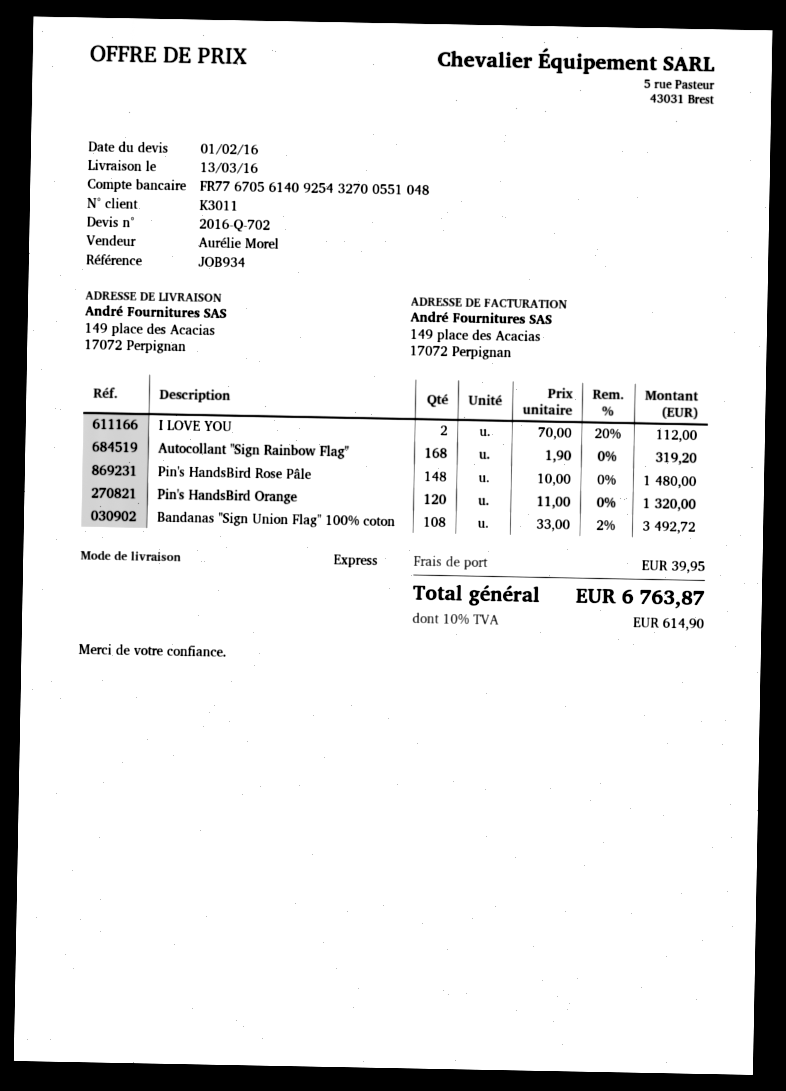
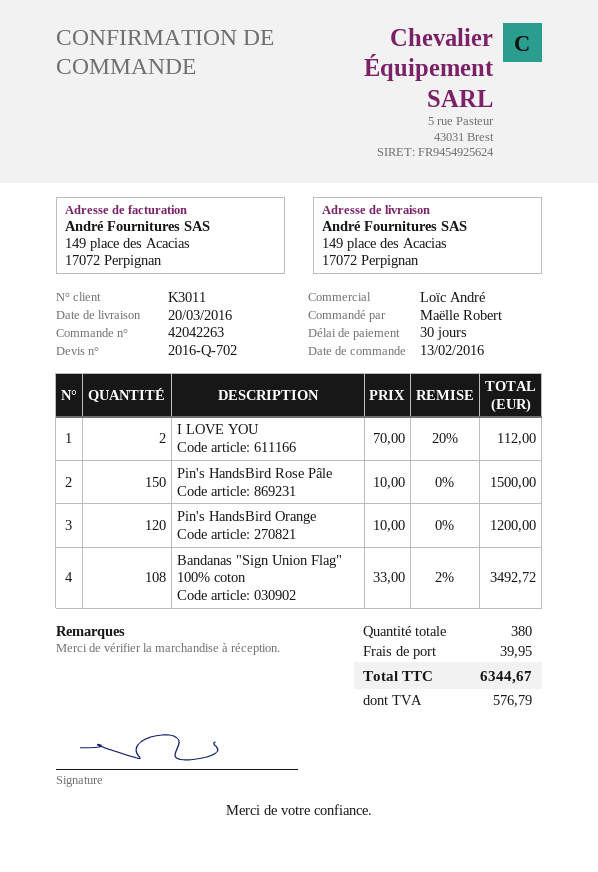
delivery date: 2016-03-13 -> 2016-03-20
sales rep: Aurélie Morel -> Loïc André
Autocollant "Sign Rainbow Flag": 168 x 1.90 = 319.20 -> none
Pin's HandsBird Rose Pâle: 148 x 10.00 = 1480.00 -> 150 x 10.00 = 1500.00
Pin's HandsBird Orange: 120 x 11.00 = 1320.00 -> 120 x 10.00 = 1200.00
tax: 614.90 -> 576.79
total: 6763.87 -> 6344.67

